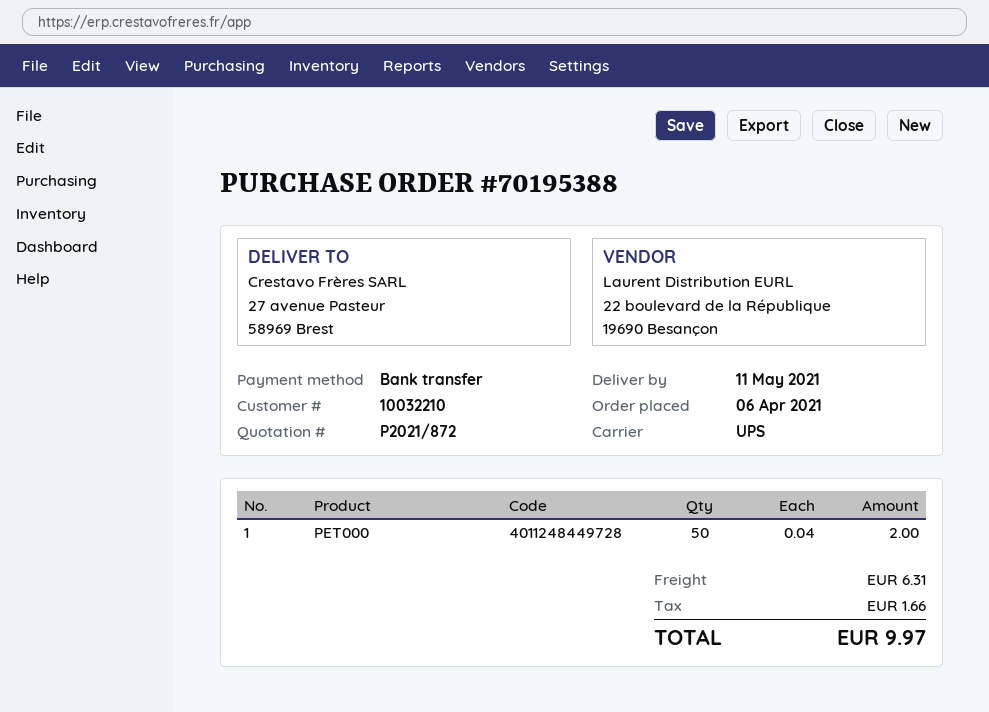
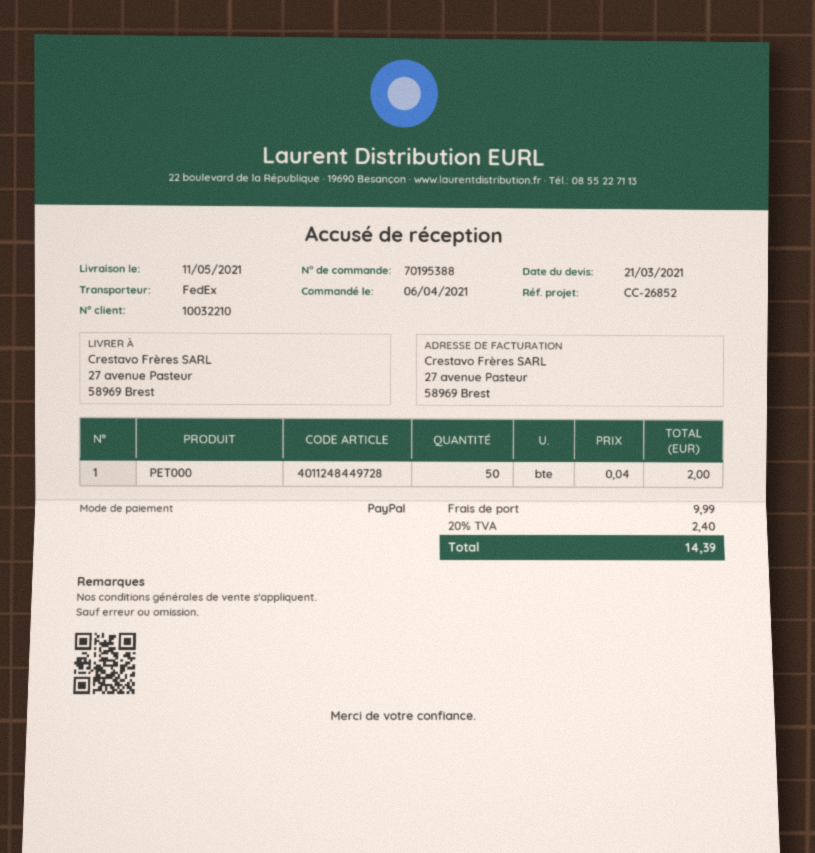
payment method: bank transfer -> PayPal
shipping method: UPS -> FedEx
shipping: 6.31 -> 9.99
tax: 1.66 -> 2.40
total: 9.97 -> 14.39

